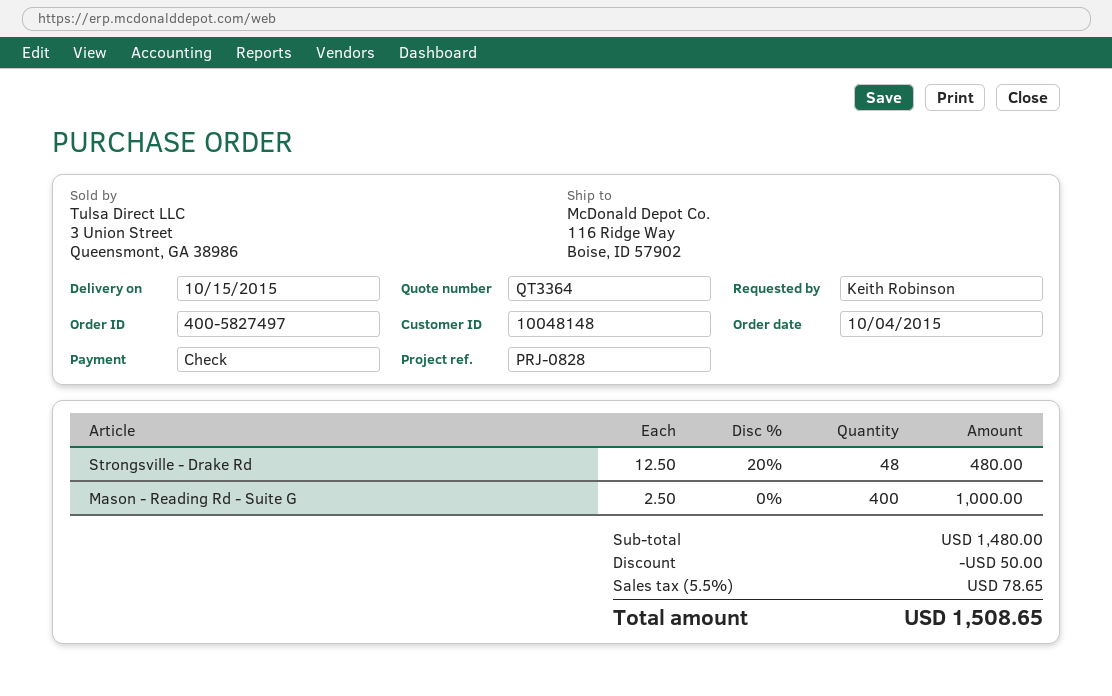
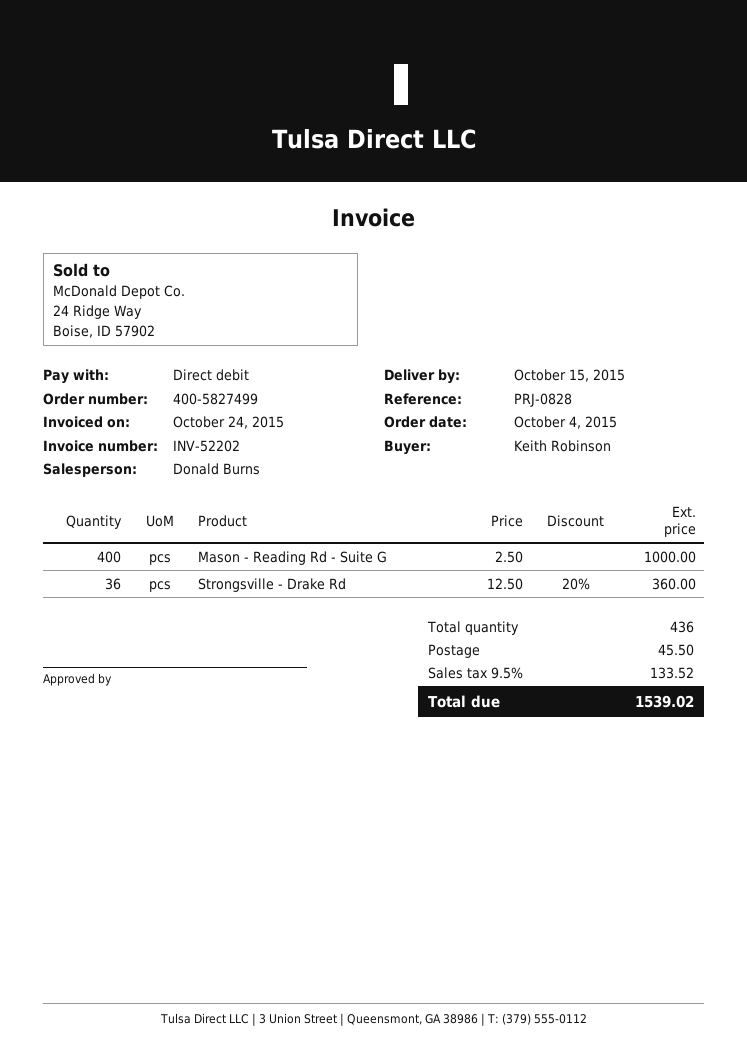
order number: 400-5827497 -> 400-5827499
payment method: cheque -> direct debit
Strongsville - Drake Rd: 48 x 12.50 - 20% = 480.00 -> 36 x 12.50 - 20% = 360.00
discount: 50.00 -> none
shipping: none -> 45.50
tax: 5.5% = 78.65 -> 9.5% = 133.52
total: 1508.65 -> 1539.02

